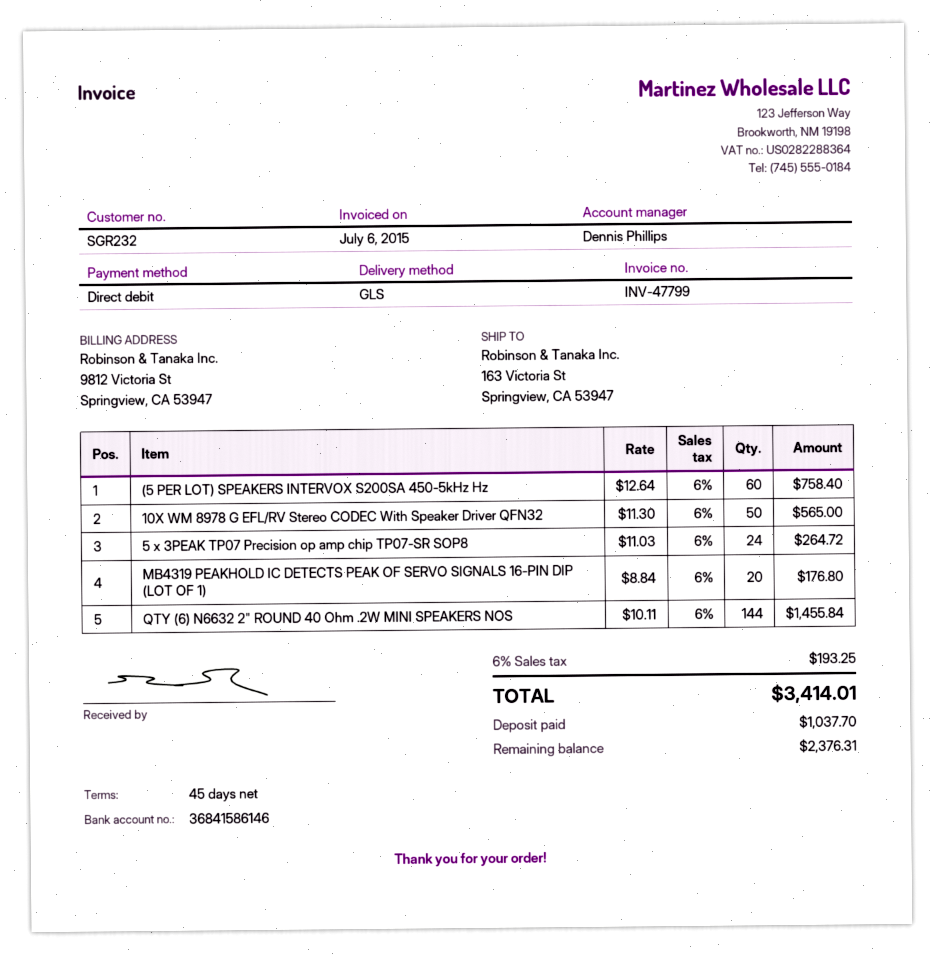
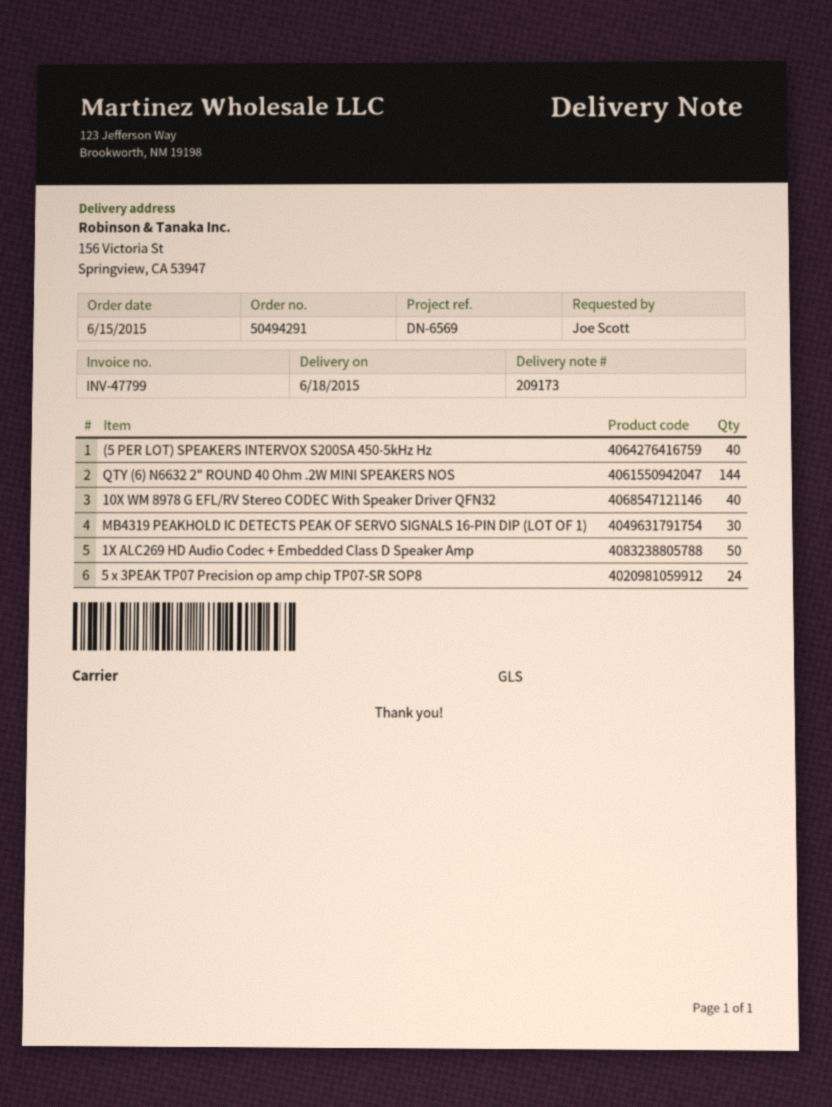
ship to: 163 Victoria St, Springview, CA 53947 -> 156 Victoria St, Springview, CA 53947
(5 PER LOT) SPEAKERS INTERVOX S200SA 450-5kHz Hz: 60 -> 40
10X WM 8978 G EFL/RV Stereo CODEC With Speaker Driver QFN32: 50 -> 40
MB4319 PEAKHOLD IC DETECTS PEAK OF SERVO SIGNALS 16-PIN DIP (LOT OF 1): 20 -> 30
1X ALC269 HD Audio Codec + Embedded Class D Speaker Amp: none -> 50

